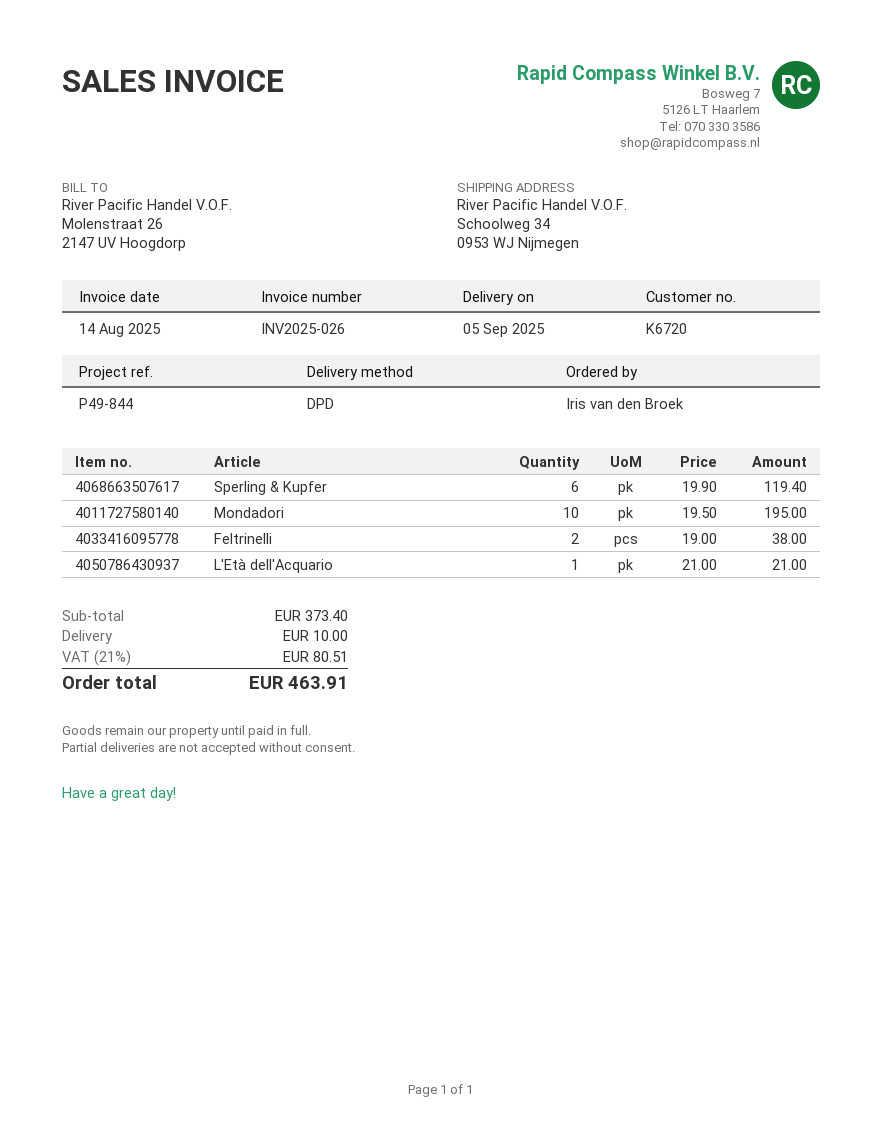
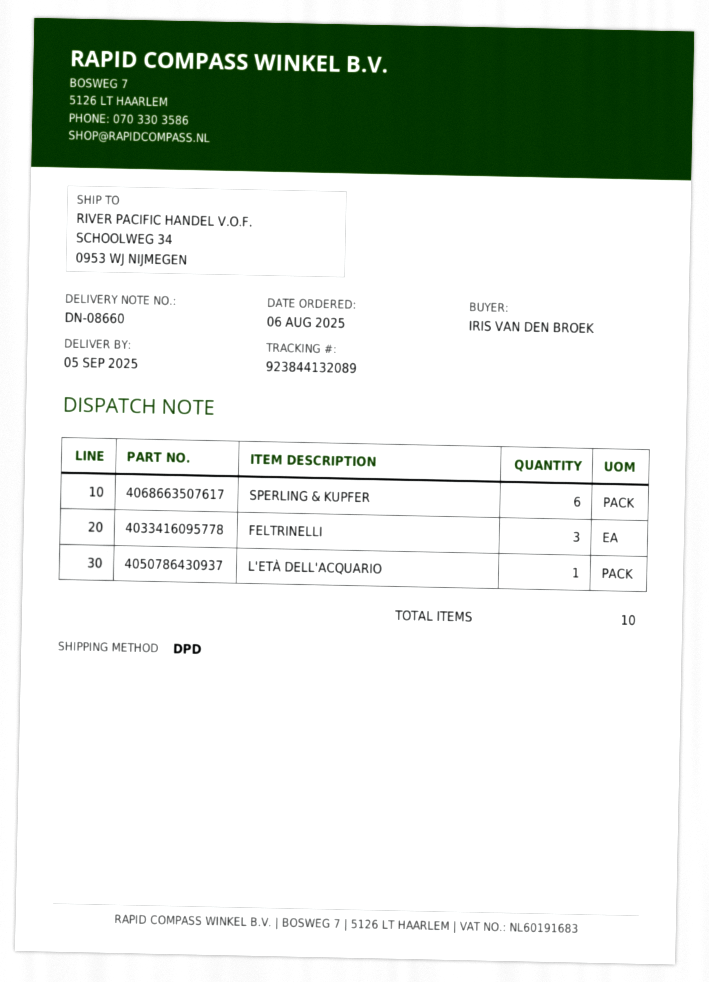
Mondadori: 10 -> none
Feltrinelli: 2 -> 3

